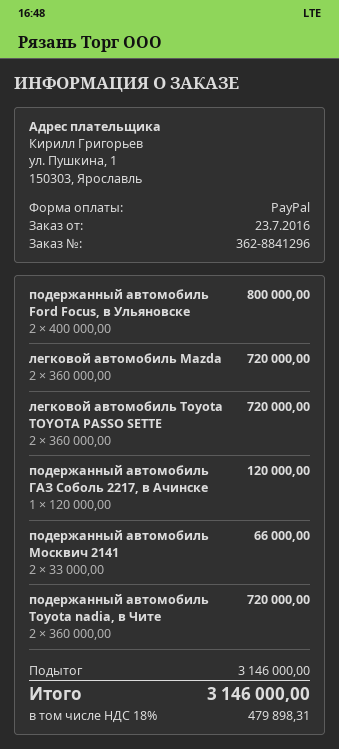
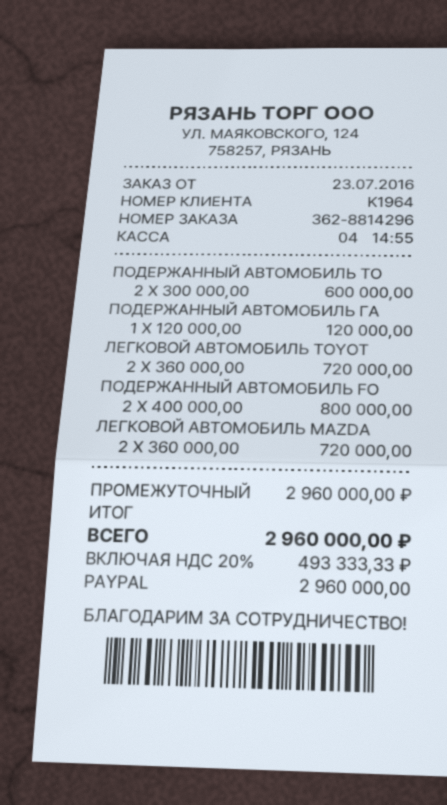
order number: 362-8841296 -> 362-8814296
подержанный автомобиль Москвич 2141: 2 x 33000.00 = 66000.00 -> none
подержанный автомобиль Toyota nadia, в Чите: 2 x 360000.00 = 720000.00 -> 2 x 300000.00 = 600000.00
subtotal: 3146000.00 -> 2960000.00
tax: 18% = 479898.31 -> 20% = 493333.33
total: 3146000.00 -> 2960000.00

